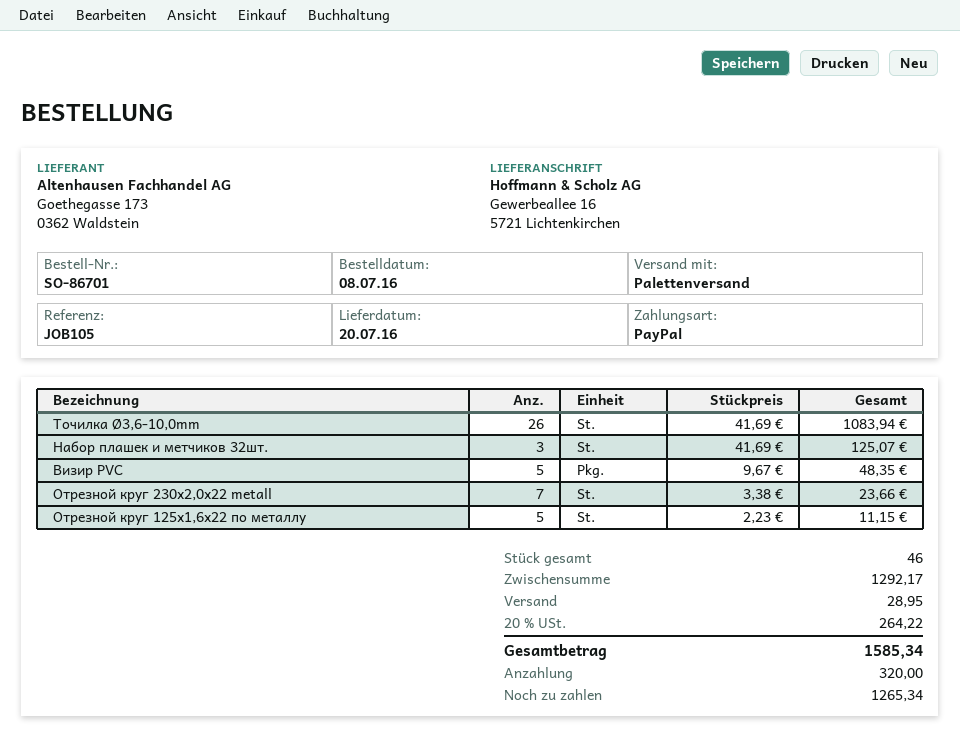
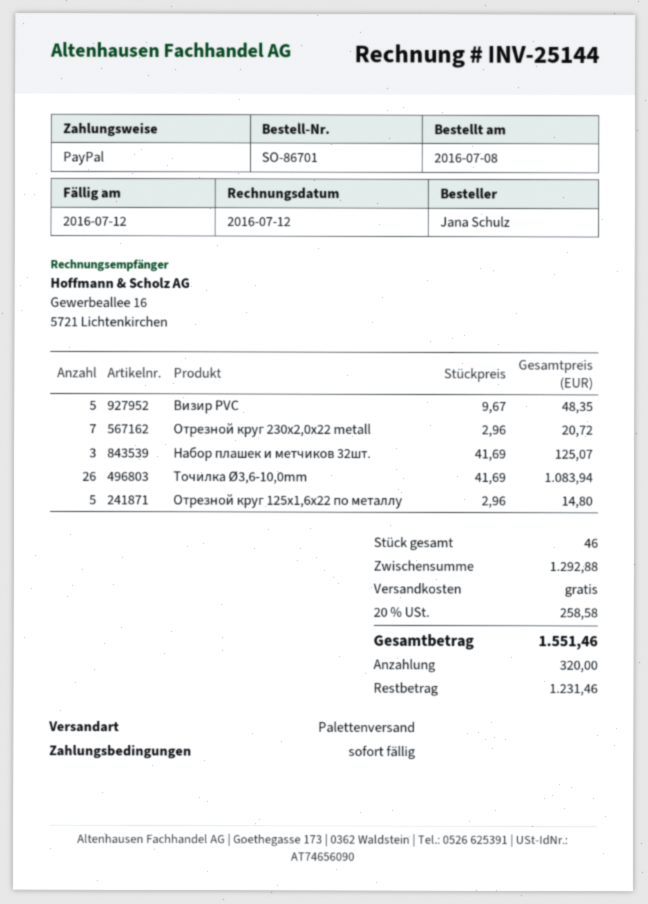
Отрезной круг 230x2,0x22 metall: 7 x 3.38 = 23.66 -> 7 x 2.96 = 20.72
Отрезной круг 125x1,6x22 по металлу: 5 x 2.23 = 11.15 -> 5 x 2.96 = 14.80
subtotal: 1292.17 -> 1292.88
shipping: 28.95 -> 0.00
tax: 20% = 264.22 -> 20% = 258.58
total: 1585.34 -> 1551.46
balance: 1265.34 -> 1231.46

